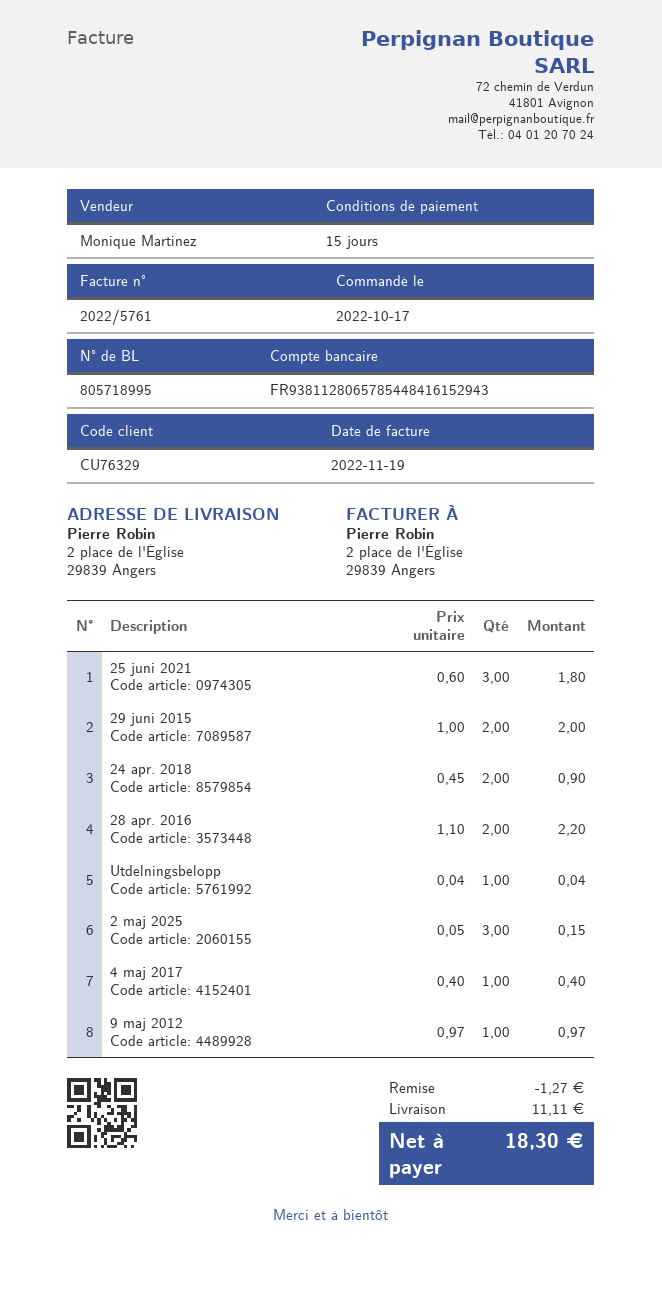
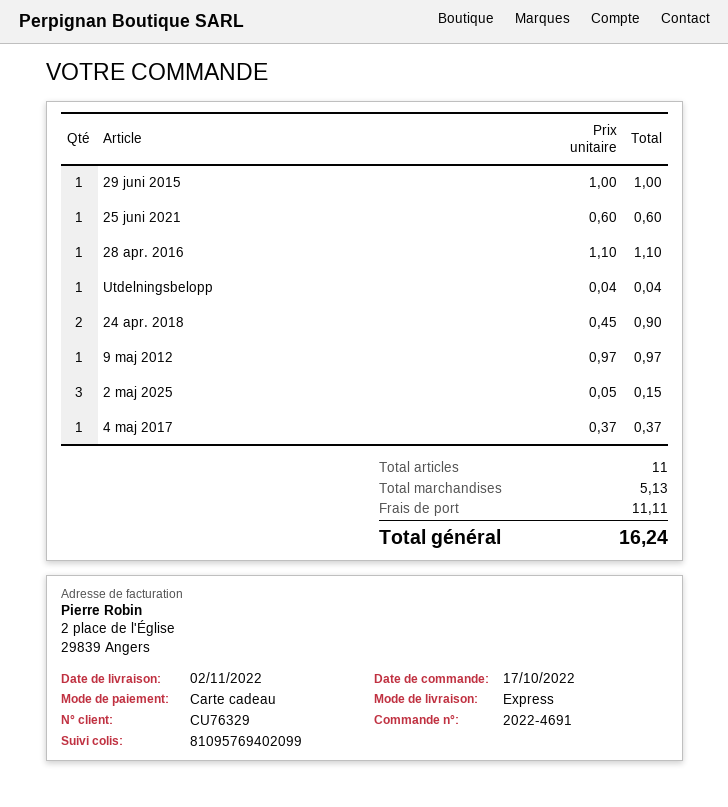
25 juni 2021: 3 x 0.60 = 1.80 -> 1 x 0.60 = 0.60
29 juni 2015: 2 x 1.00 = 2.00 -> 1 x 1.00 = 1.00
28 apr. 2016: 2 x 1.10 = 2.20 -> 1 x 1.10 = 1.10
4 maj 2017: 1 x 0.40 = 0.40 -> 1 x 0.37 = 0.37
discount: 1.27 -> none
total: 18.30 -> 16.24

